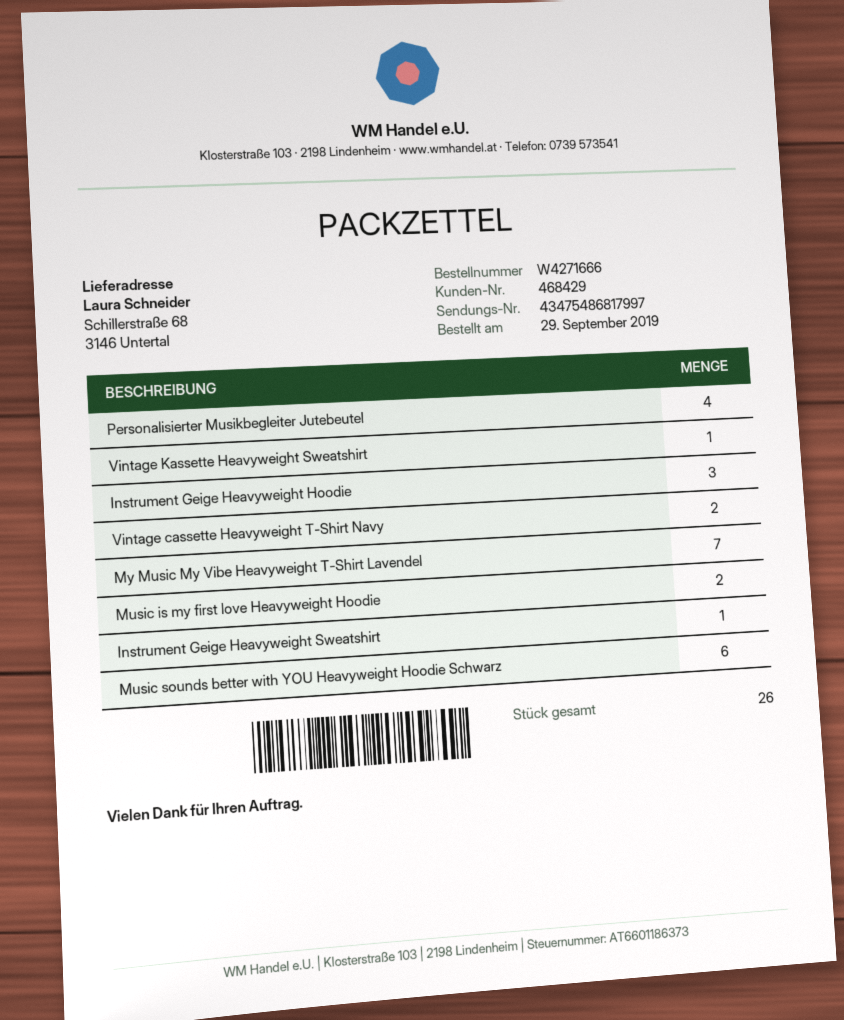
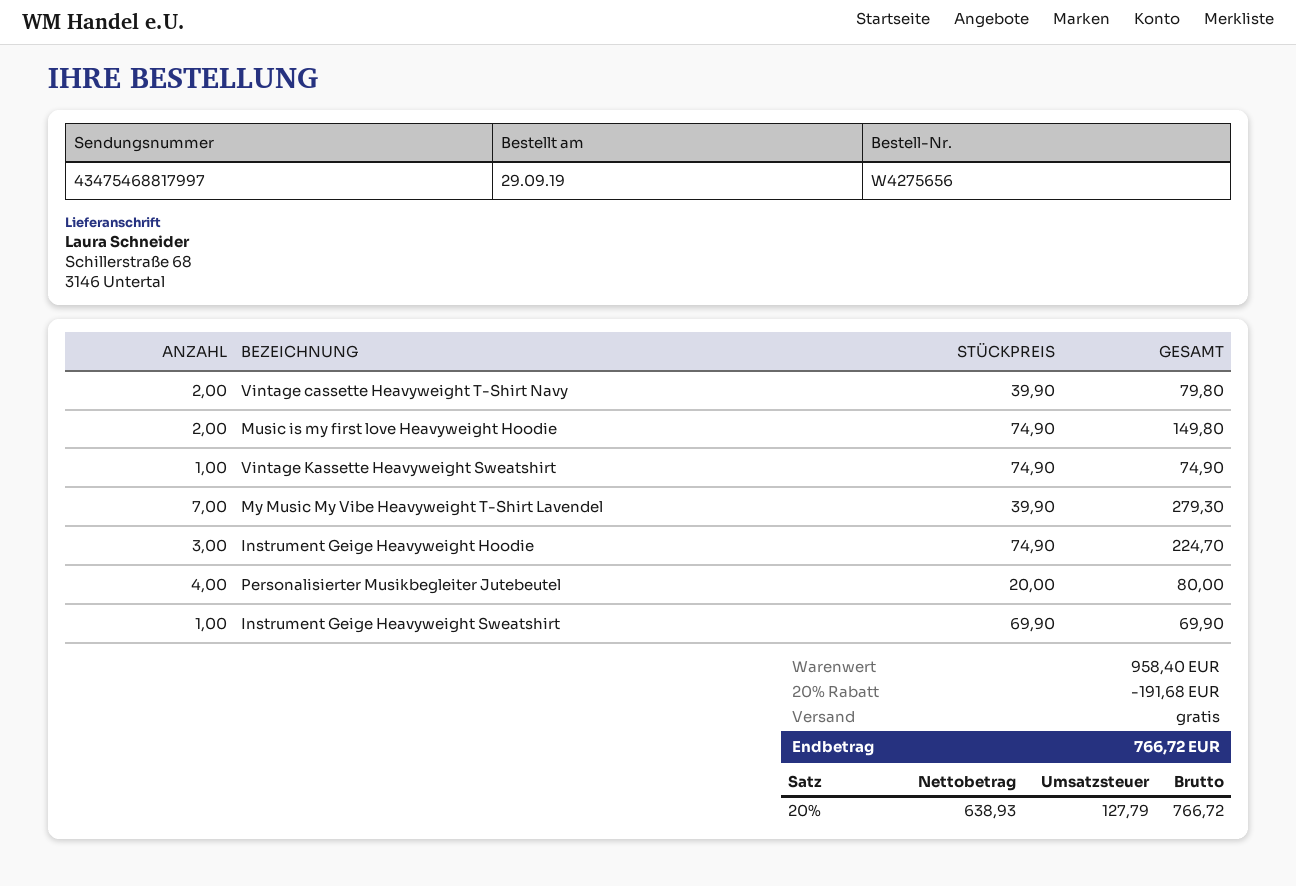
order number: W4271666 -> W4275656
tracking number: 43475486817997 -> 43475468817997
Music sounds better with YOU Heavyweight Hoodie Schwarz: 6 -> none

